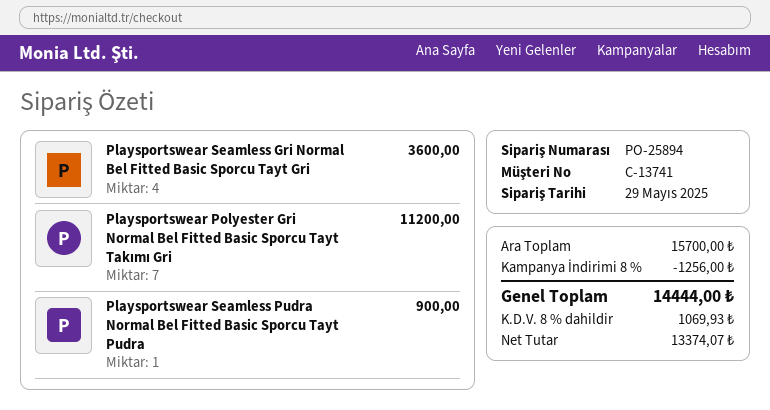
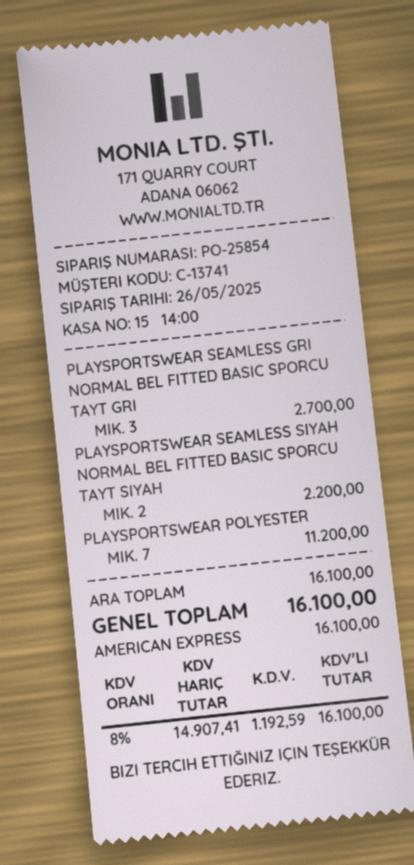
order number: PO-25894 -> PO-25854
order date: 2025-05-29 -> 2025-05-26
Playsportswear Seamless Gri Normal Bel Fitted Basic Sporcu Tayt Gri: 4 for 3600.00 -> 3 for 2700.00
Playsportswear Seamless Pudra Normal Bel Fitted Basic Sporcu Tayt Pudra: 1 for 900.00 -> none
PLAYSPORTSWEAR SEAMLESS SIYAH NORMAL BEL FITTED BASIC SPORCU TAYT SIYAH: none -> 2 for 2200.00
subtotal: 15700.00 -> 16100.00
discount: 8% = 1256.00 -> none
net: 13374.07 -> 14907.41
tax: 8% = 1069.93 -> 8% = 1192.59
total: 14444.00 -> 16100.00

